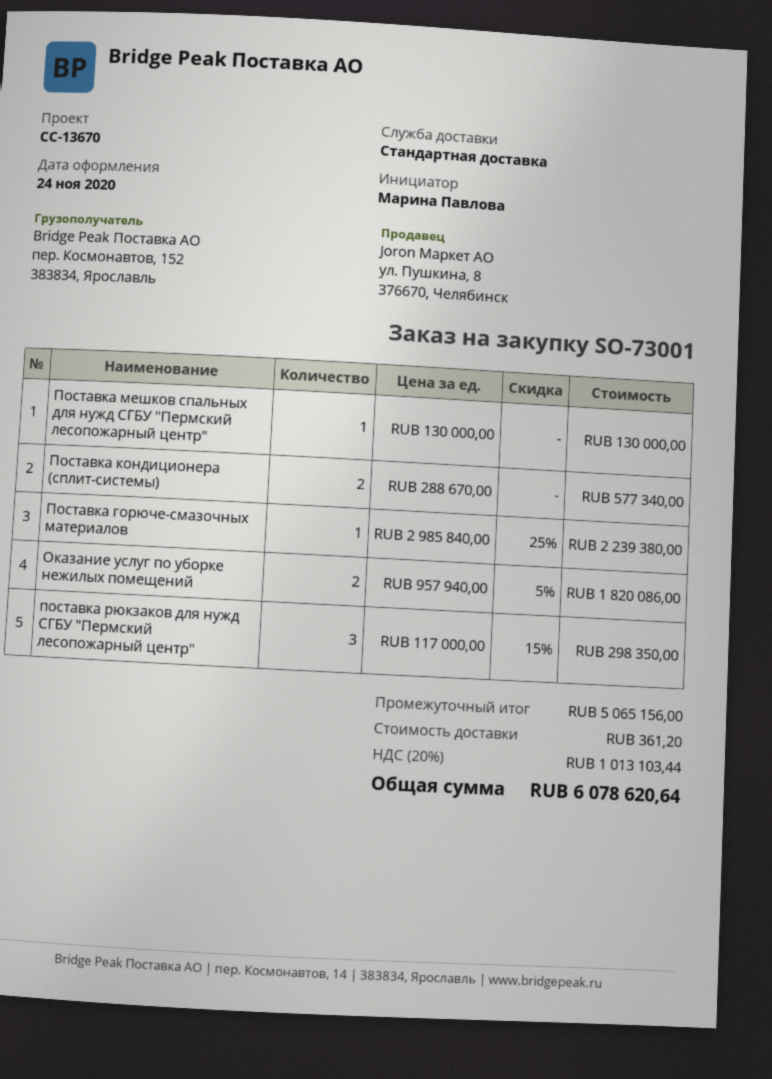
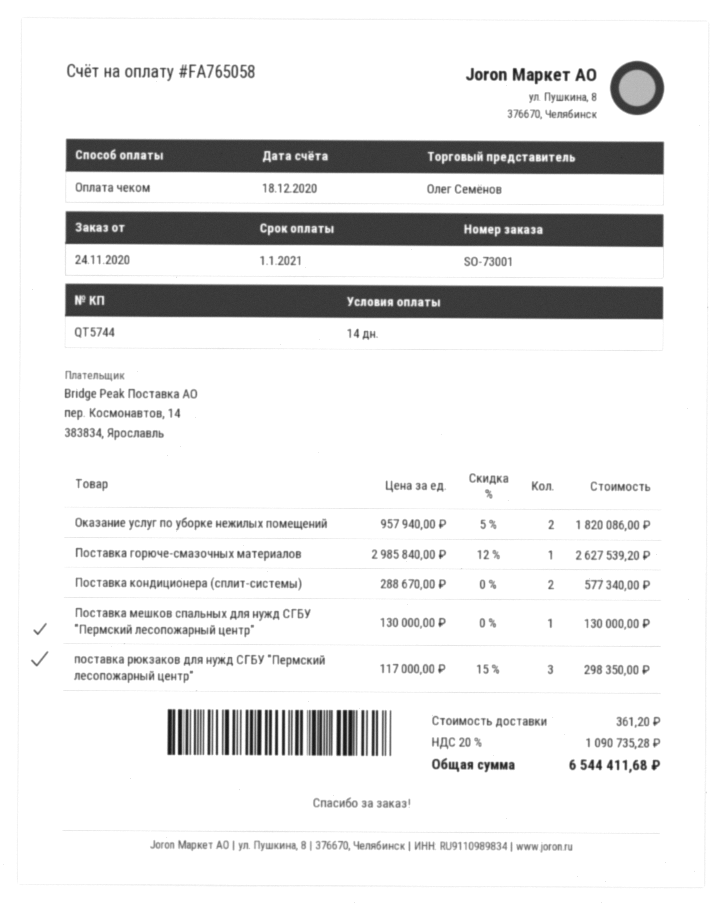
Поставка горюче-смазочных материалов: 1 x 2985840.00 - 25% = 2239380.00 -> 1 x 2985840.00 - 12% = 2627539.20
tax: 20% = 1013103.44 -> 20% = 1090735.28
total: 6078620.64 -> 6544411.68

